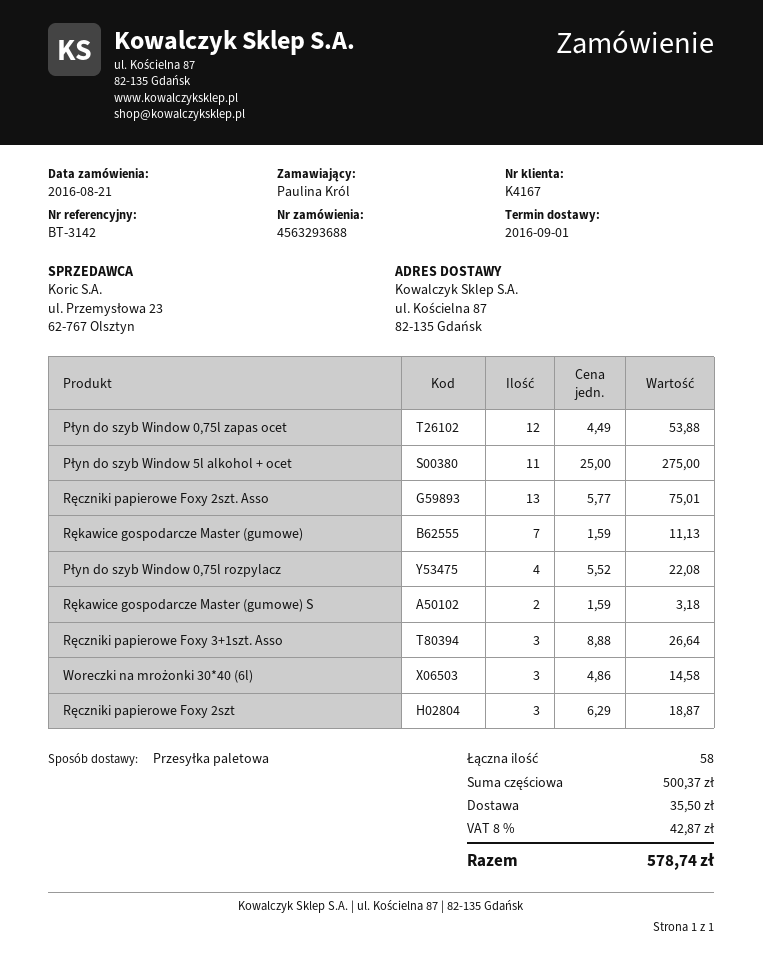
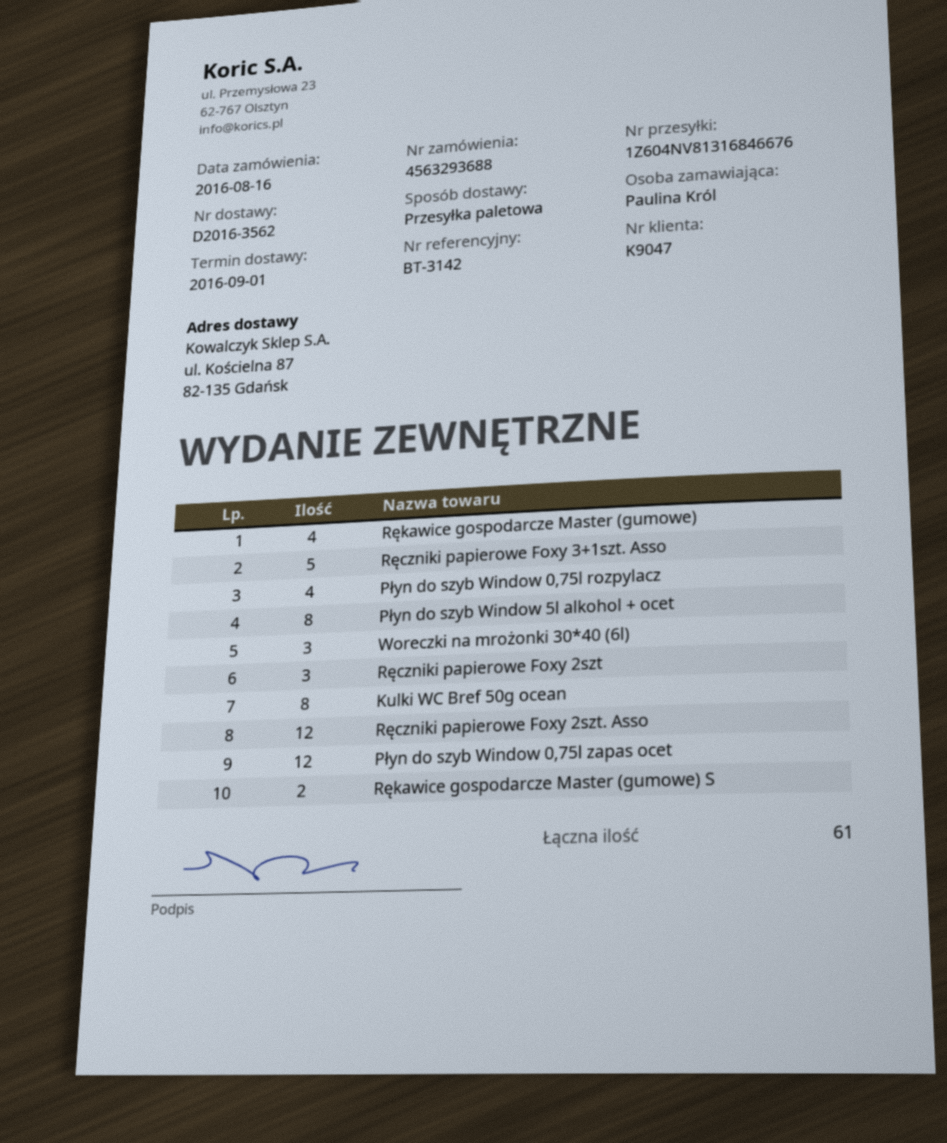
order date: 2016-08-21 -> 2016-08-16
customer number: K4167 -> K9047
Płyn do szyb Window 5l alkohol + ocet: 11 -> 8
Ręczniki papierowe Foxy 2szt. Asso: 13 -> 12
Rękawice gospodarcze Master (gumowe): 7 -> 4
Ręczniki papierowe Foxy 3+1szt. Asso: 3 -> 5
Kulki WC Bref 50g ocean: none -> 8
total quantity: 58 -> 61

